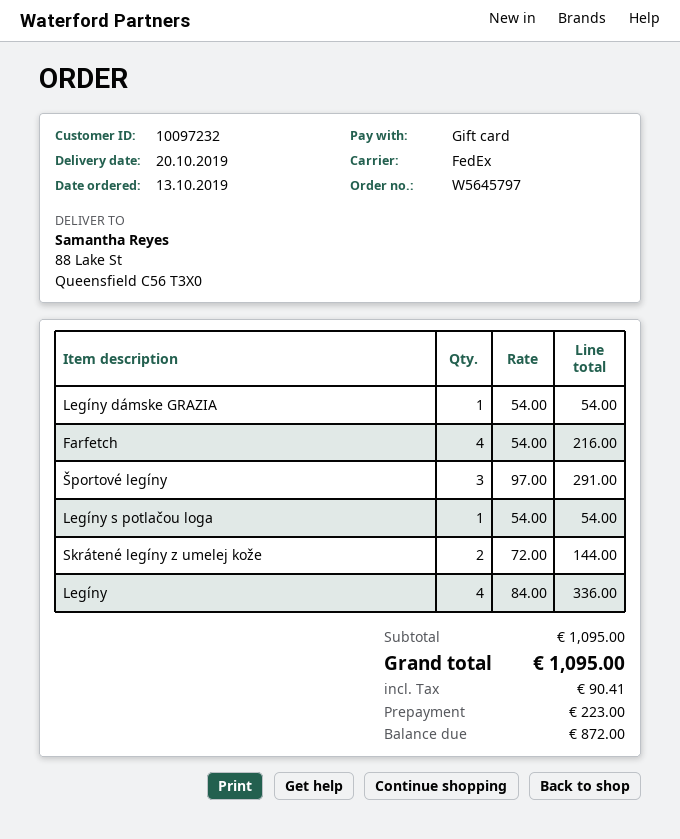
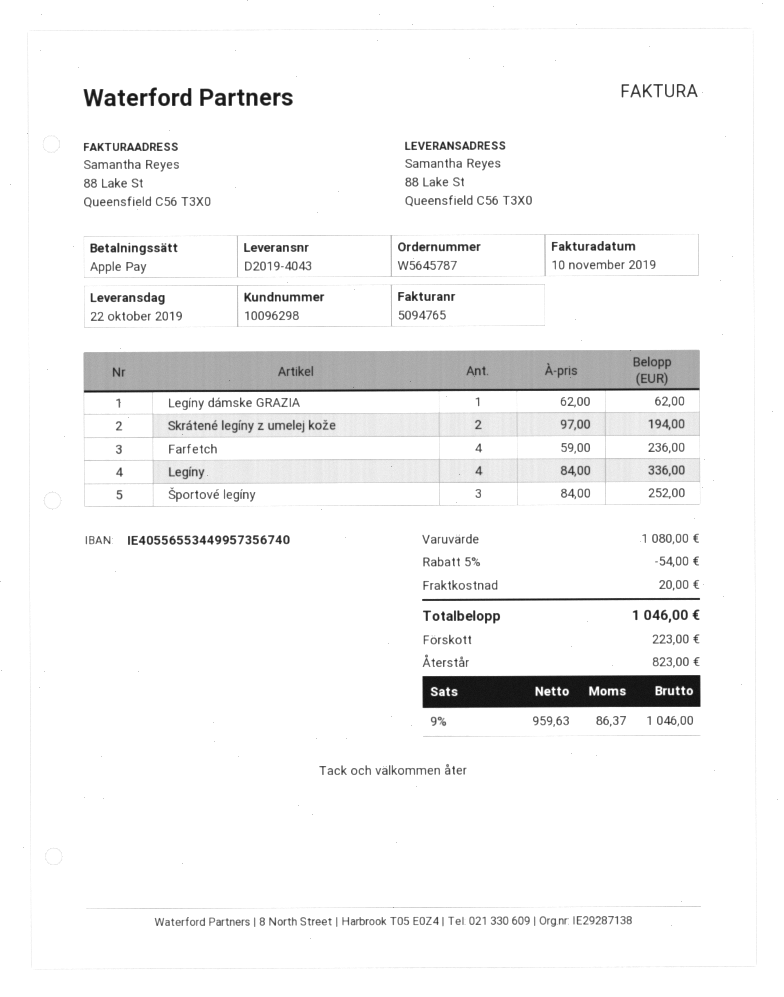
order number: W5645797 -> W5645787
delivery date: 2019-10-20 -> 2019-10-22
customer number: 10097232 -> 10096298
payment method: gift card -> Apple Pay
Legíny dámske GRAZIA: 1 x 54.00 = 54.00 -> 1 x 62.00 = 62.00
Farfetch: 4 x 54.00 = 216.00 -> 4 x 59.00 = 236.00
Športové legíny: 3 x 97.00 = 291.00 -> 3 x 84.00 = 252.00
Legíny s potlačou loga: 1 x 54.00 = 54.00 -> none
Skrátené legíny z umelej kože: 2 x 72.00 = 144.00 -> 2 x 97.00 = 194.00
subtotal: 1095.00 -> 1080.00
discount: none -> 5% = 54.00
shipping: none -> 20.00
tax: 90.41 -> 86.37
total: 1095.00 -> 1046.00
balance: 872.00 -> 823.00

